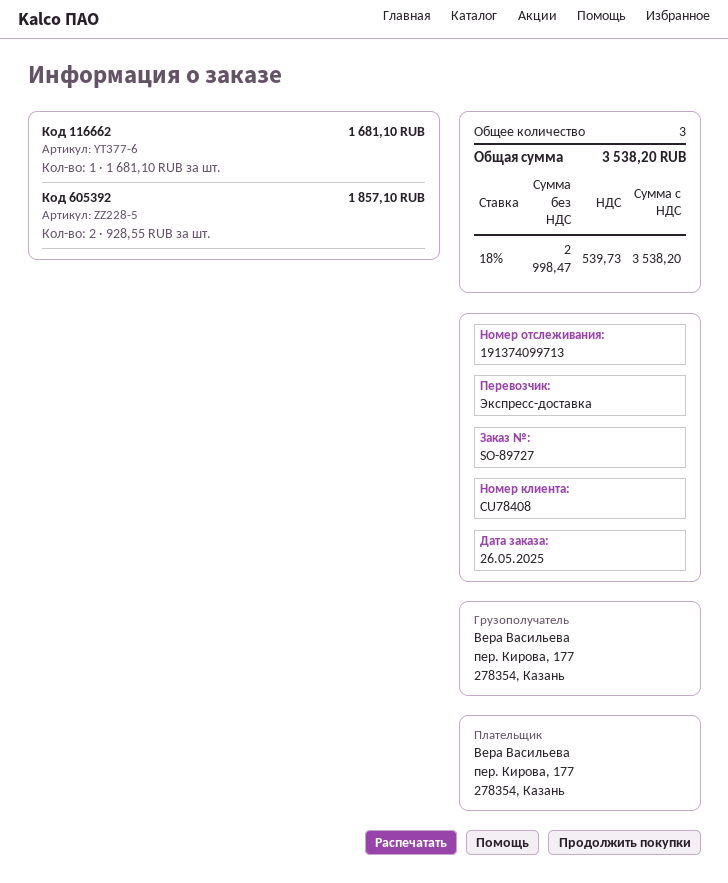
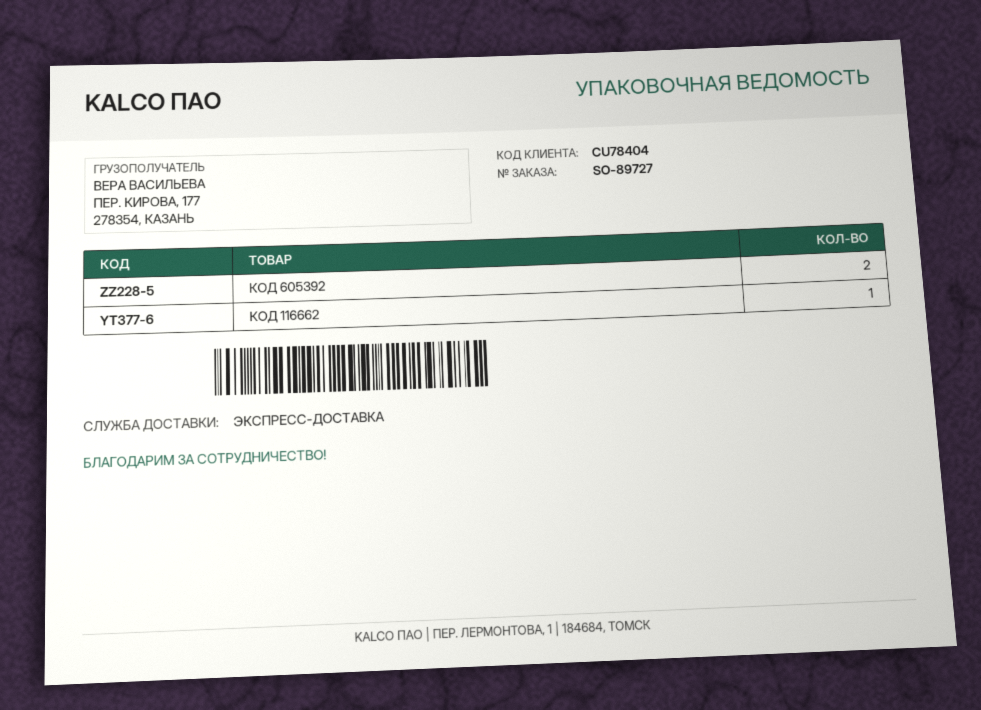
customer number: CU78408 -> CU78404

